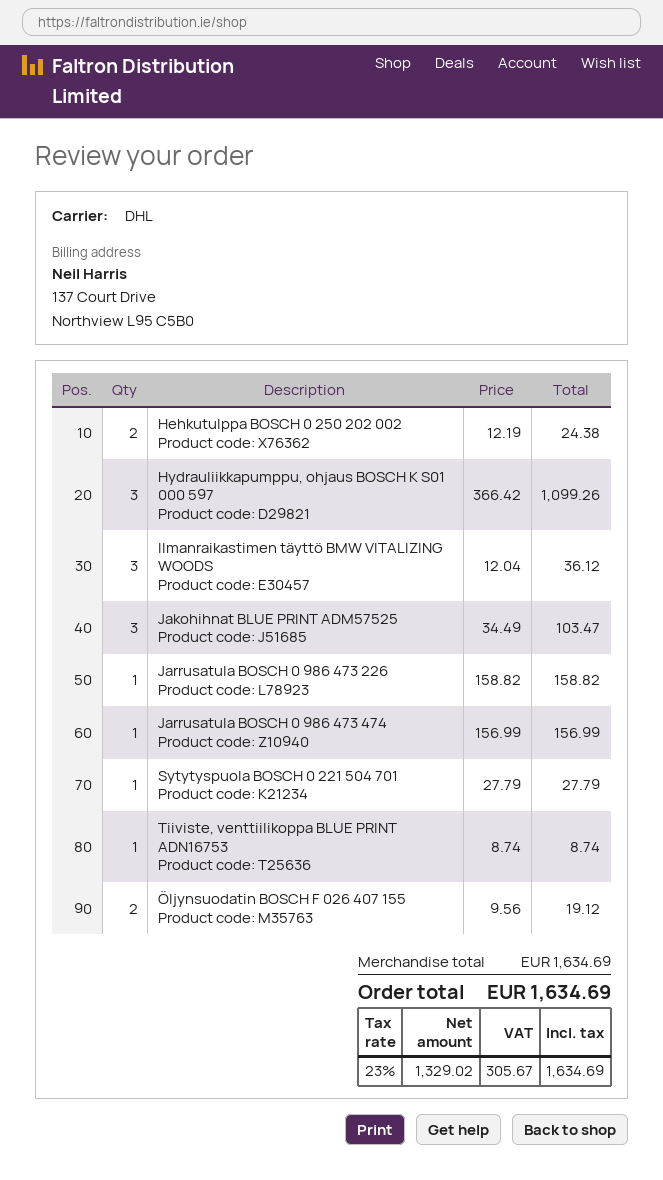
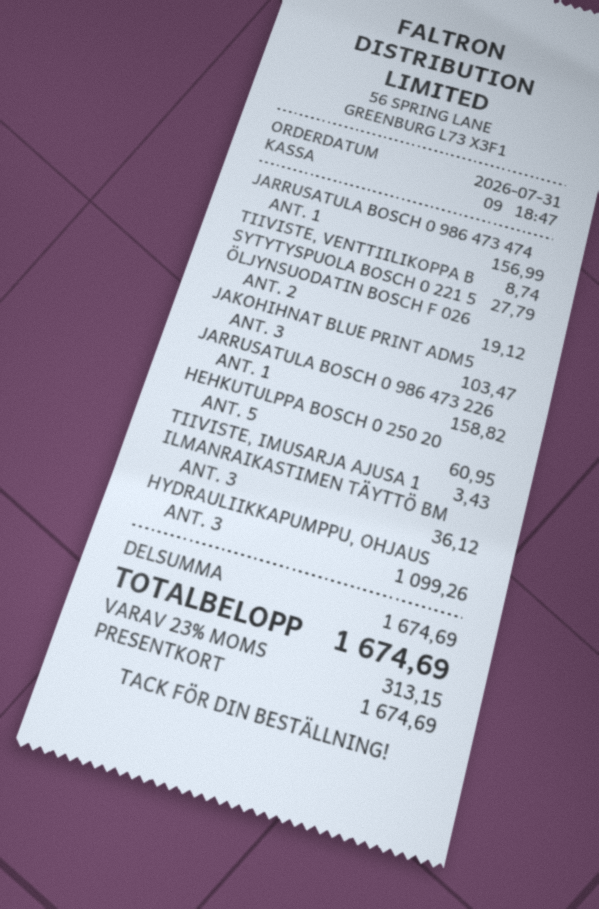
Hehkutulppa BOSCH 0 250 202 002: 2 for 24.38 -> 5 for 60.95
TIIVISTE, IMUSARJA AJUSA 1: none -> 1 for 3.43
subtotal: 1634.69 -> 1674.69
tax: 23% = 305.67 -> 23% = 313.15
total: 1634.69 -> 1674.69

